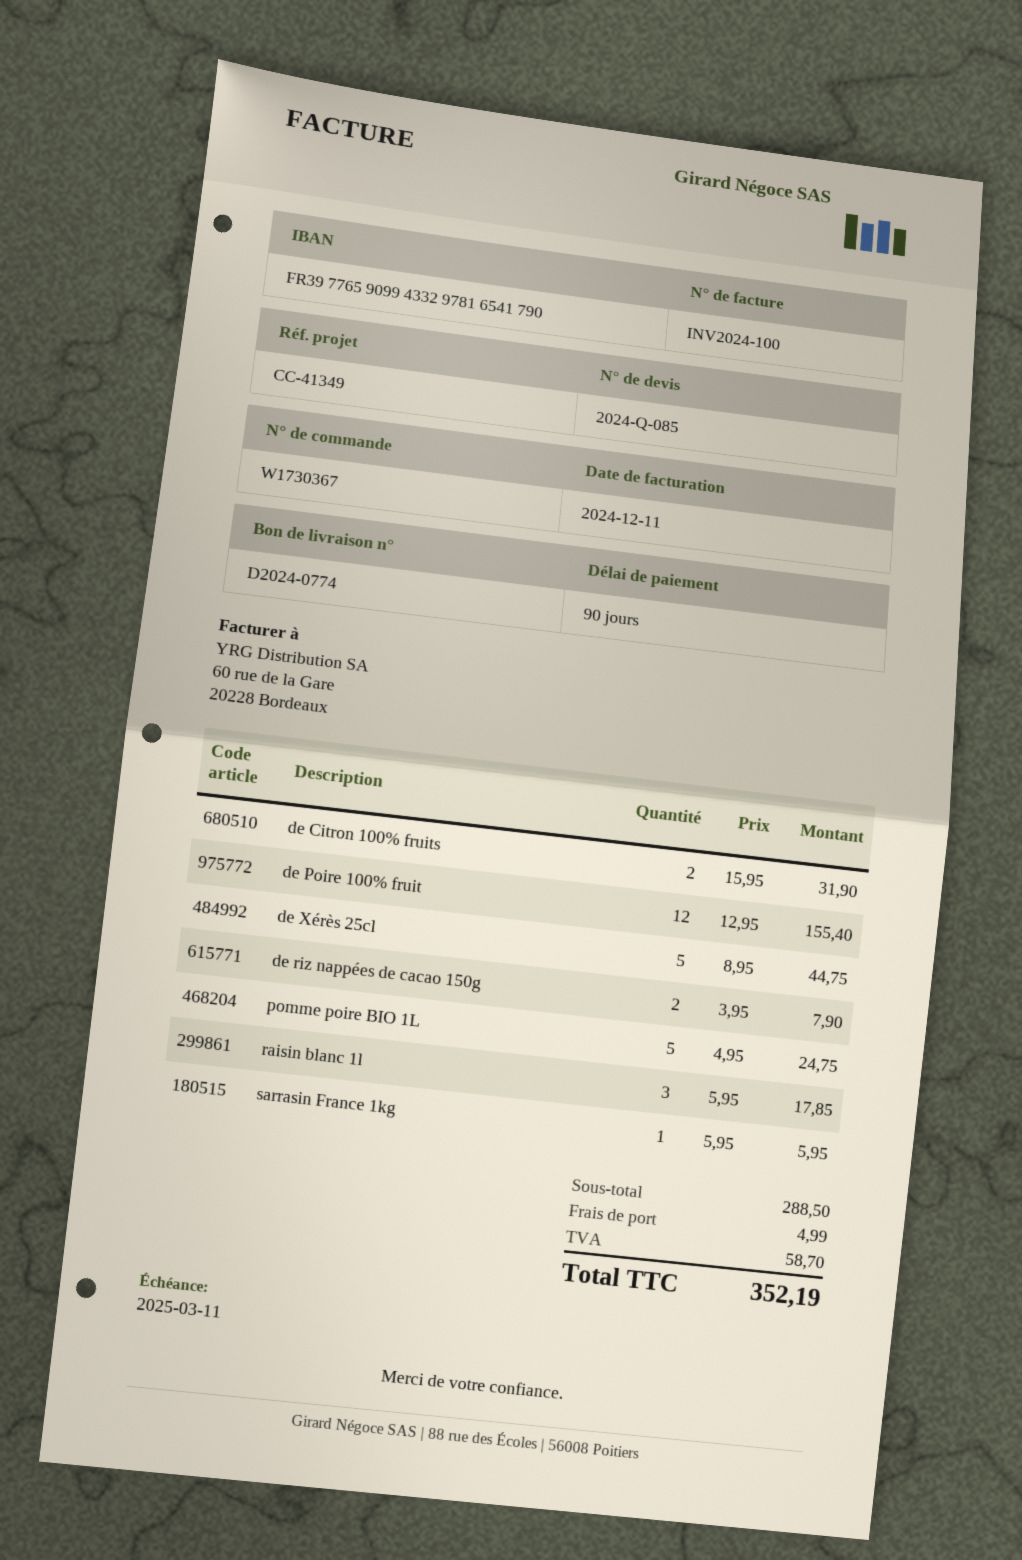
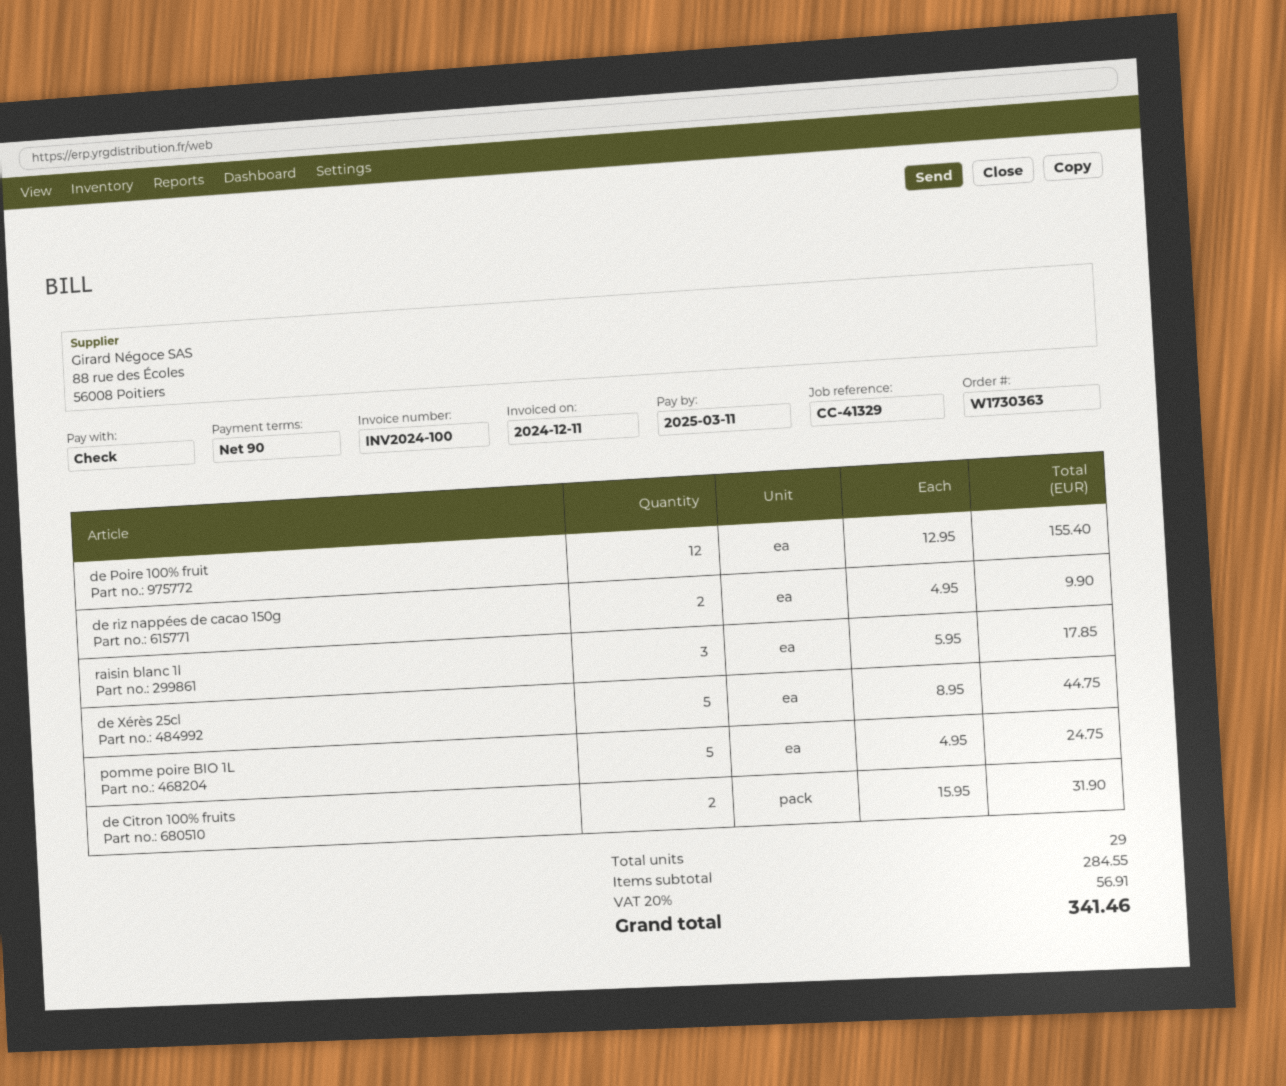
order number: W1730367 -> W1730363
reference: CC-41349 -> CC-41329
de riz nappées de cacao 150g: 2 x 3.95 = 7.90 -> 2 x 4.95 = 9.90
sarrasin France 1kg: 1 x 5.95 = 5.95 -> none
subtotal: 288.50 -> 284.55
shipping: 4.99 -> none
tax: 58.70 -> 56.91
total: 352.19 -> 341.46

